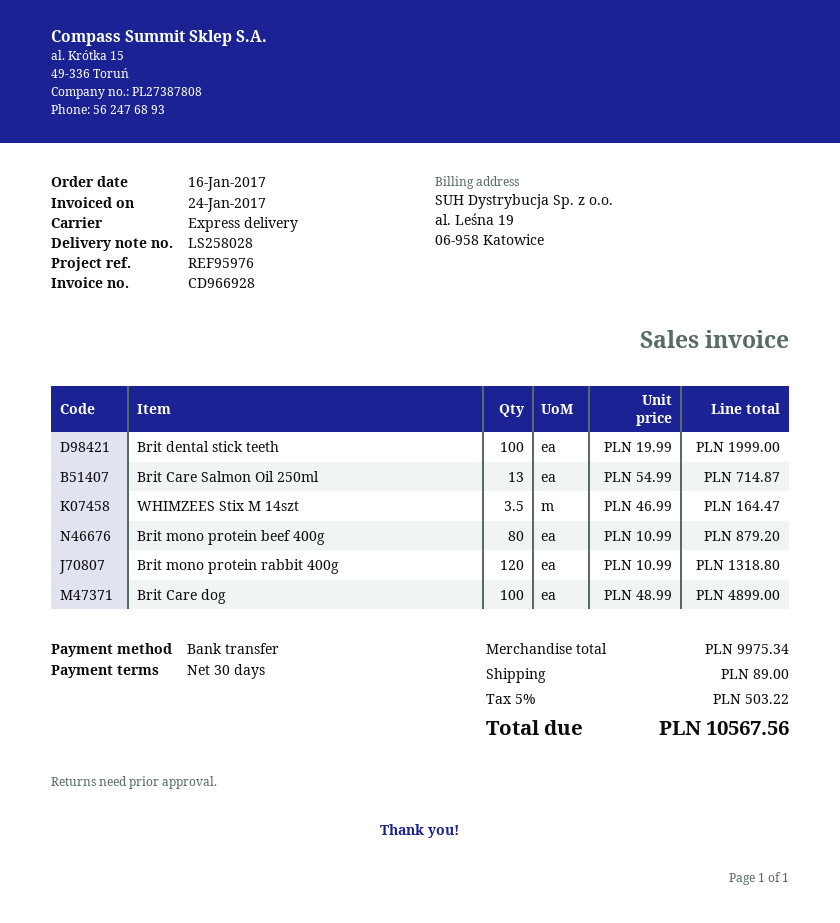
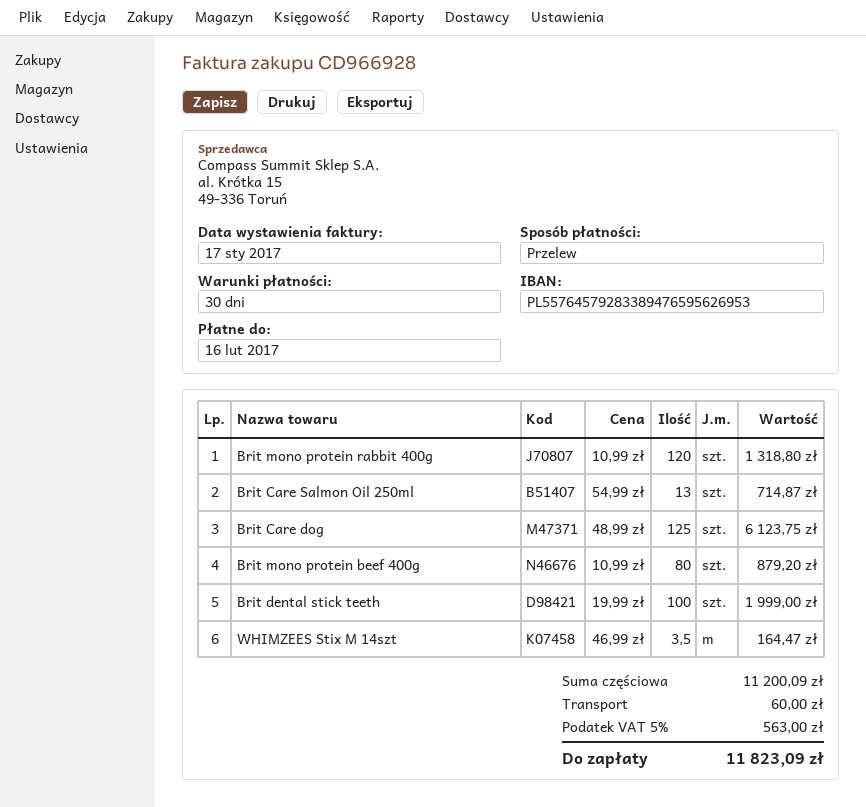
invoice date: 2017-01-24 -> 2017-01-17
Brit Care dog: 100 x 48.99 = 4899.00 -> 125 x 48.99 = 6123.75
subtotal: 9975.34 -> 11200.09
shipping: 89.00 -> 60.00
tax: 5% = 503.22 -> 5% = 563.00
total: 10567.56 -> 11823.09

